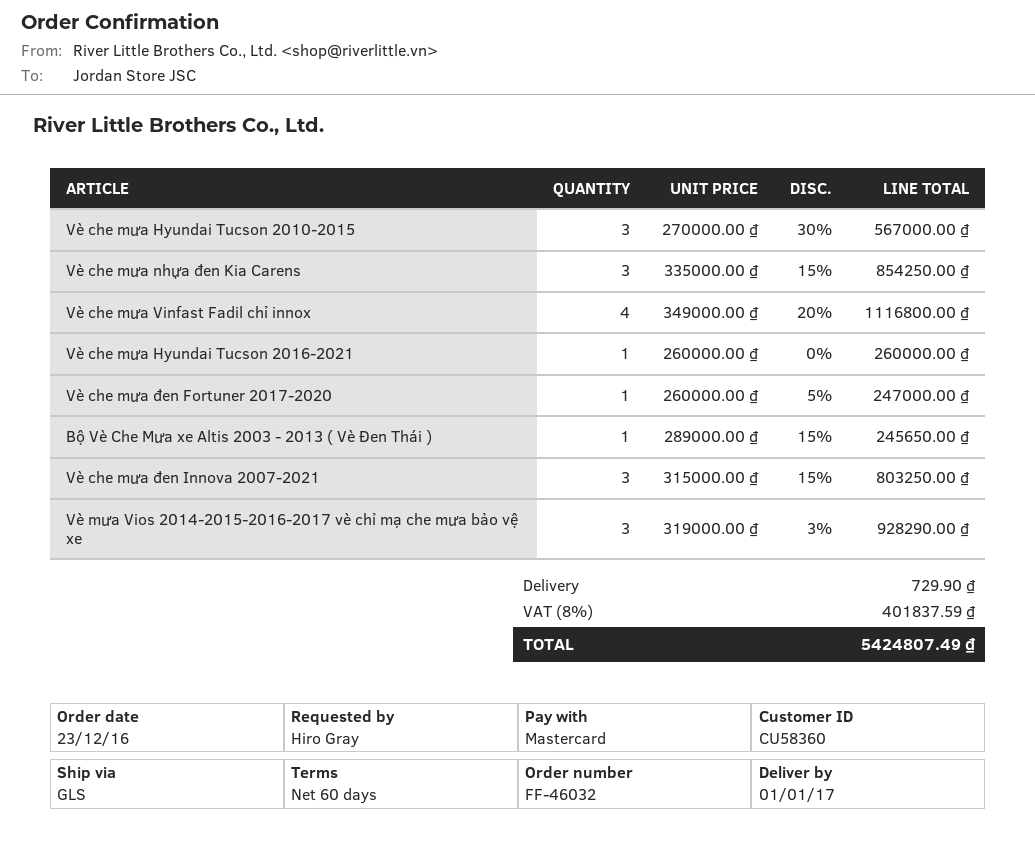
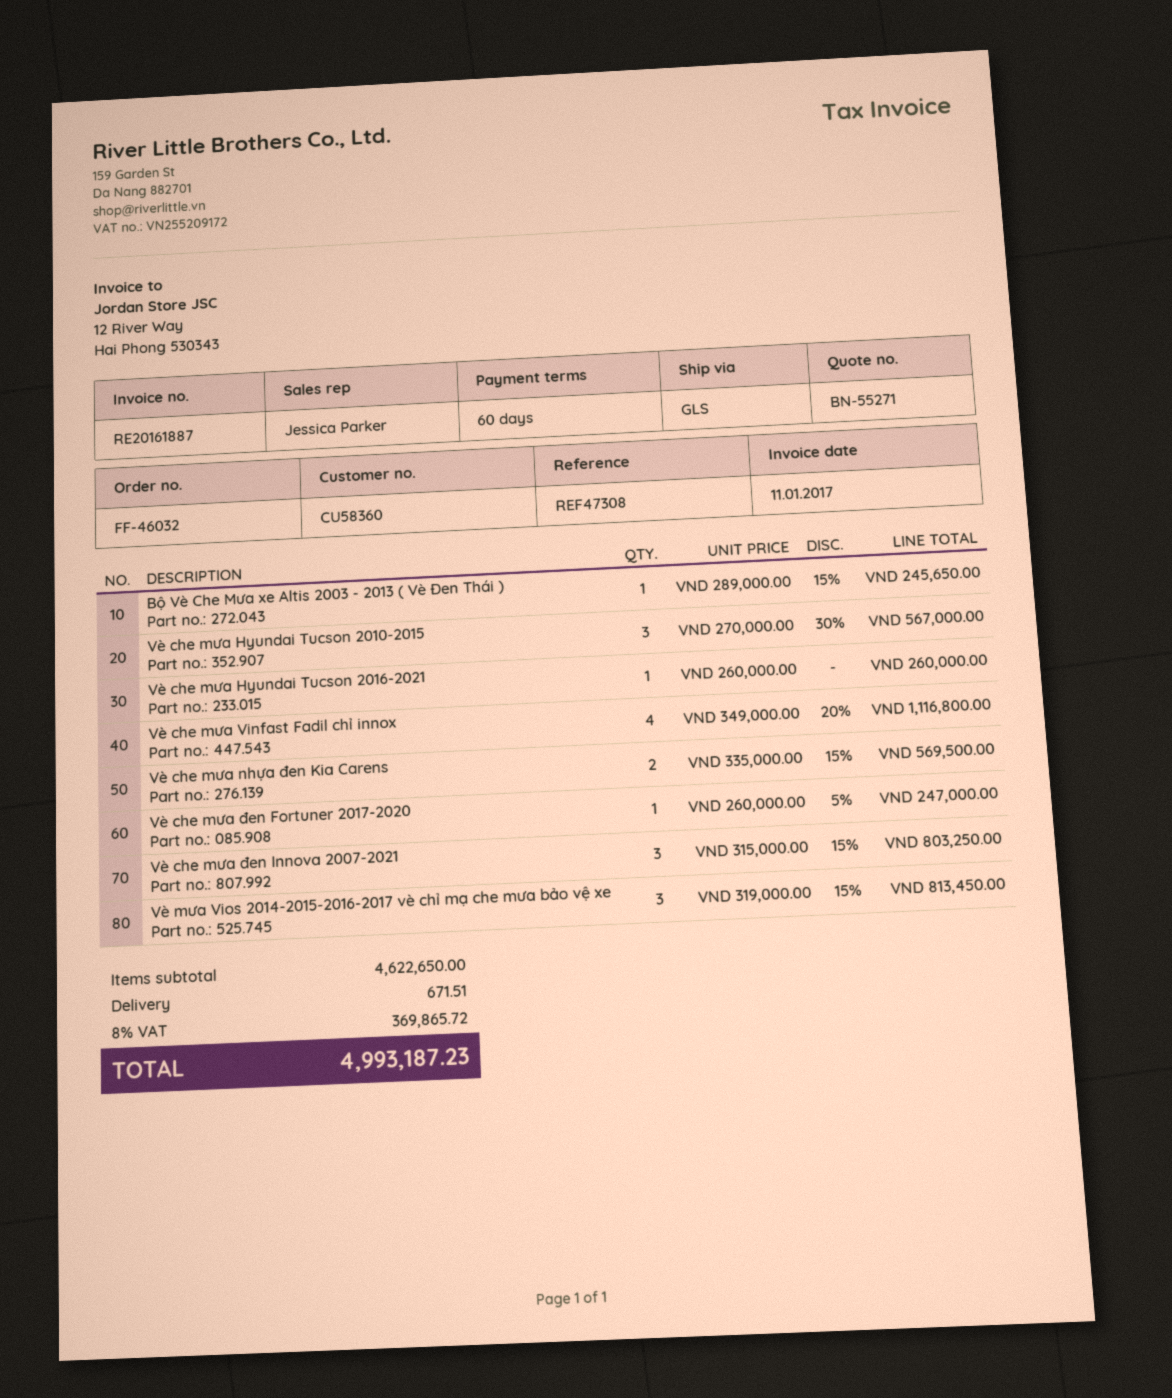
Vè che mưa nhựa đen Kia Carens: 3 x 335000.00 - 15% = 854250.00 -> 2 x 335000.00 - 15% = 569500.00
Vè mưa Vios 2014-2015-2016-2017 vè chỉ mạ che mưa bảo vệ xe: 3 x 319000.00 - 3% = 928290.00 -> 3 x 319000.00 - 15% = 813450.00
shipping: 729.90 -> 671.51
tax: 8% = 401837.59 -> 8% = 369865.72
total: 5424807.49 -> 4993187.23

